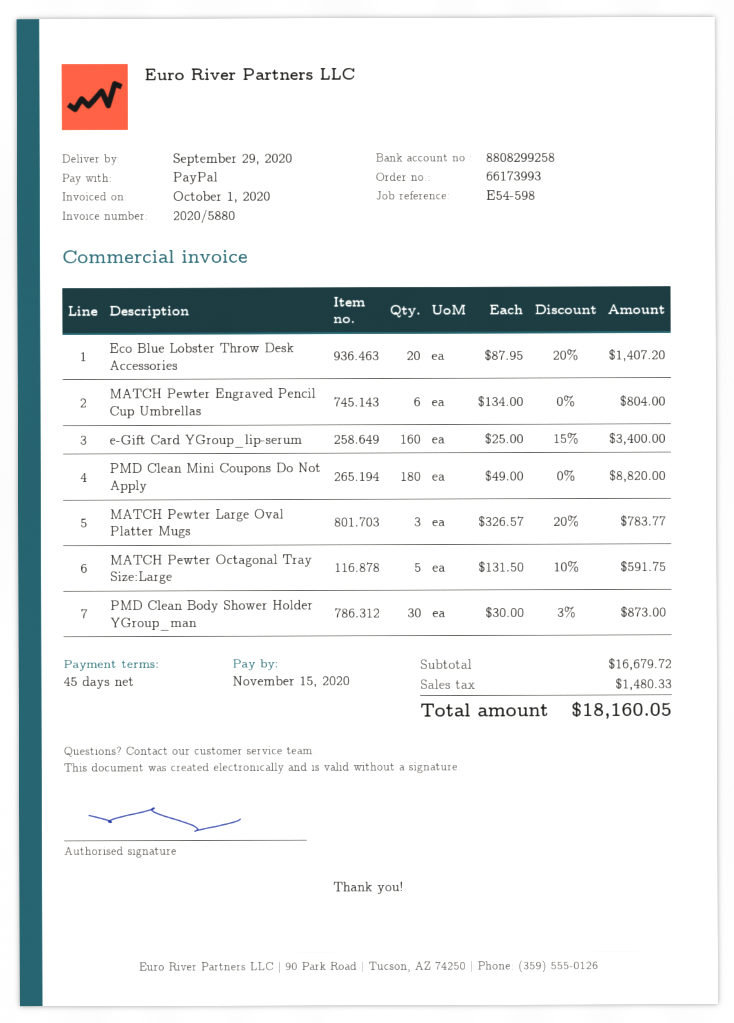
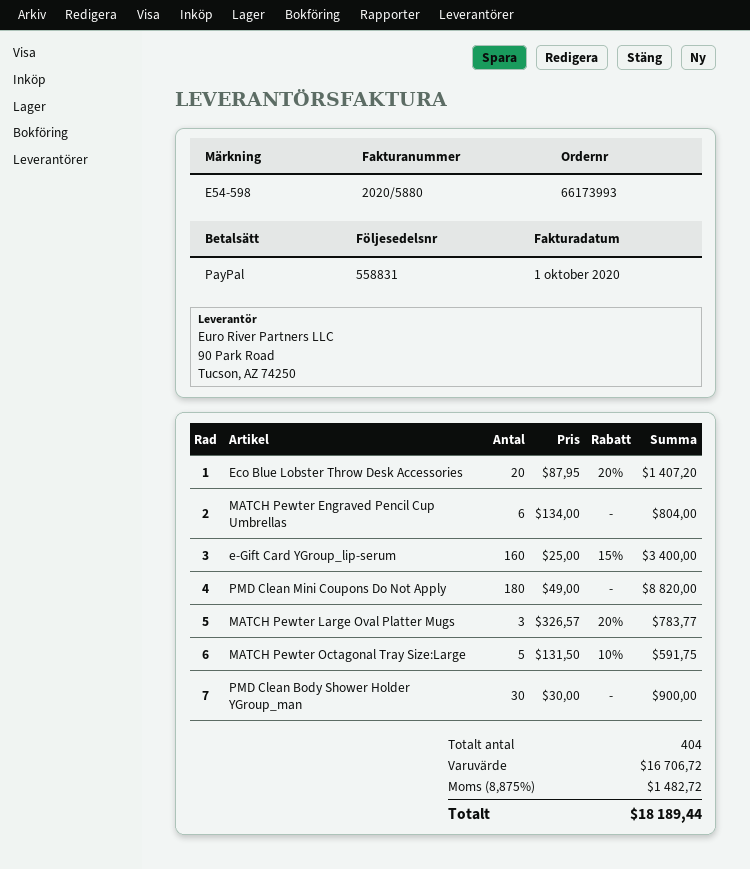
PMD Clean Body Shower Holder YGroup_man: 30 x 30.00 - 3% = 873.00 -> 30 x 30.00 = 900.00
subtotal: 16679.72 -> 16706.72
tax: 1480.33 -> 1482.72
total: 18160.05 -> 18189.44

